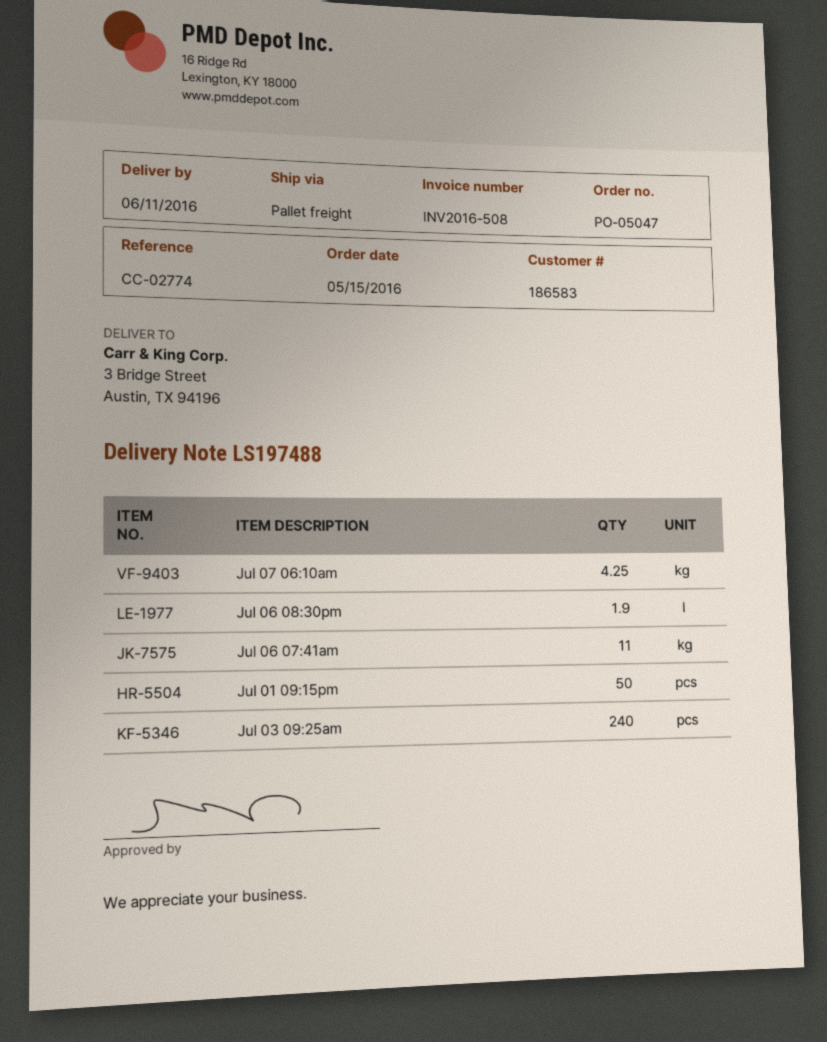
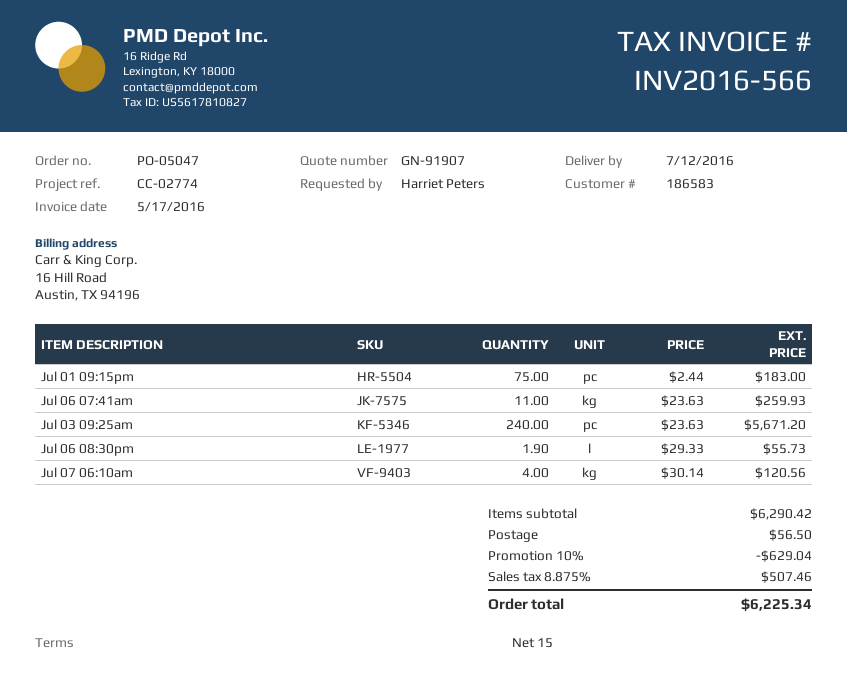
delivery date: 2016-06-11 -> 2016-07-12
invoice number: INV2016-508 -> INV2016-566
Jul 07 06:10am: 4.25 -> 4
Jul 01 09:15pm: 50 -> 75

